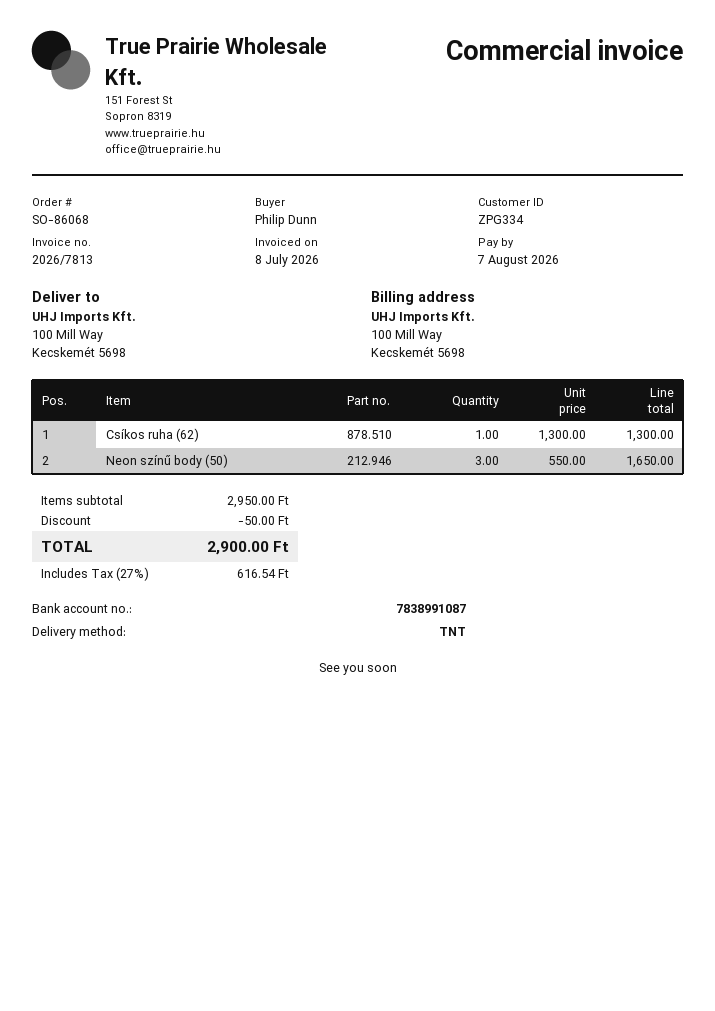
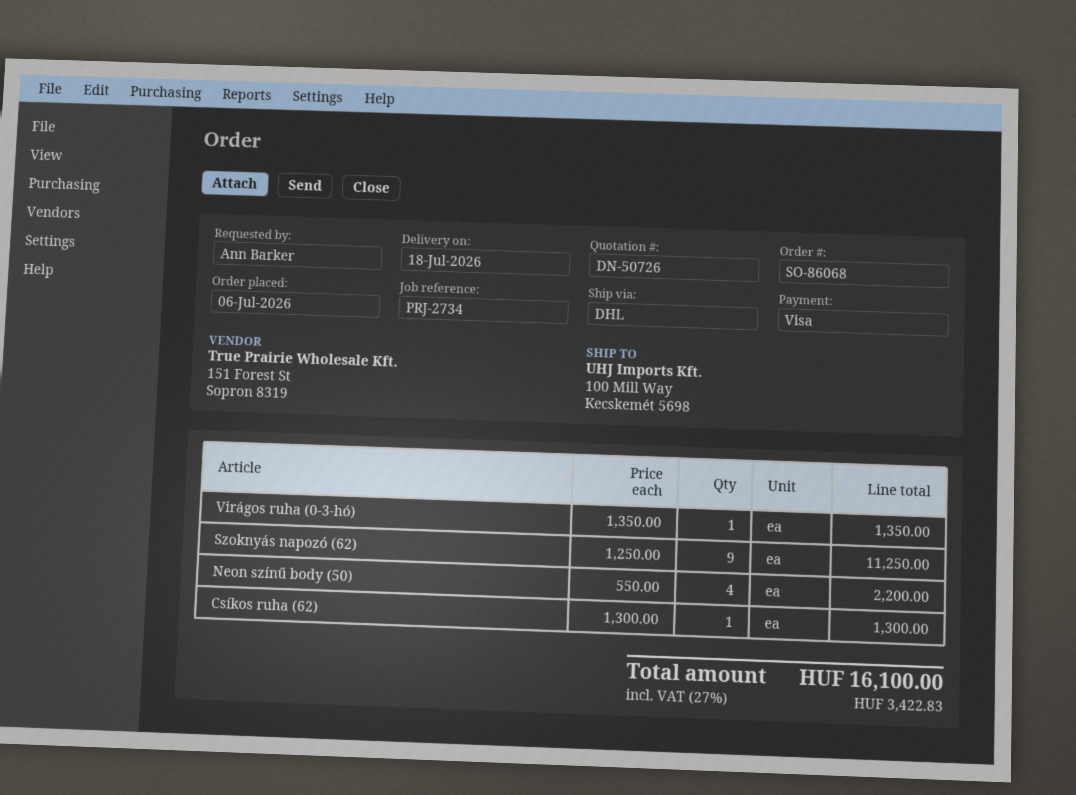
ordered by: Philip Dunn -> Ann Barker
shipping method: TNT -> DHL
Neon színű body (50): 3 x 550.00 = 1650.00 -> 4 x 550.00 = 2200.00
Virágos ruha (0-3-hó): none -> 1 x 1350.00 = 1350.00
Szoknyás napozó (62): none -> 9 x 1250.00 = 11250.00
discount: 50.00 -> none
tax: 27% = 616.54 -> 27% = 3422.83
total: 2900.00 -> 16100.00

